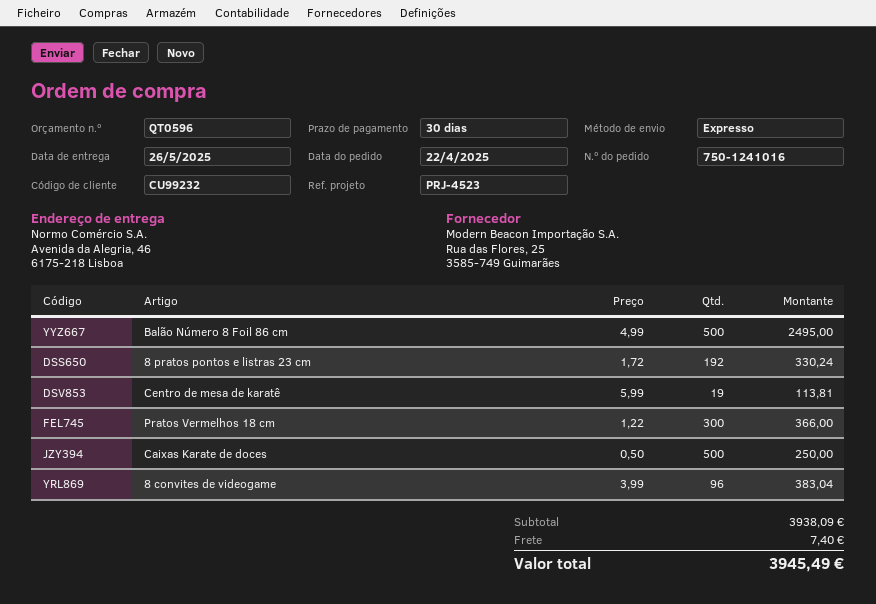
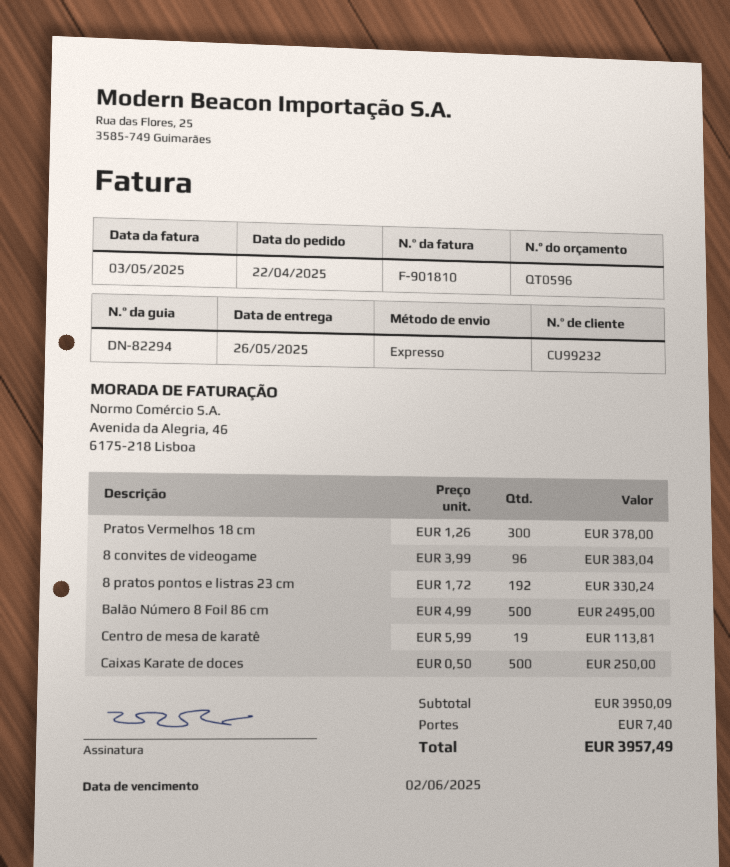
Pratos Vermelhos 18 cm: 300 x 1.22 = 366.00 -> 300 x 1.26 = 378.00
subtotal: 3938.09 -> 3950.09
total: 3945.49 -> 3957.49

